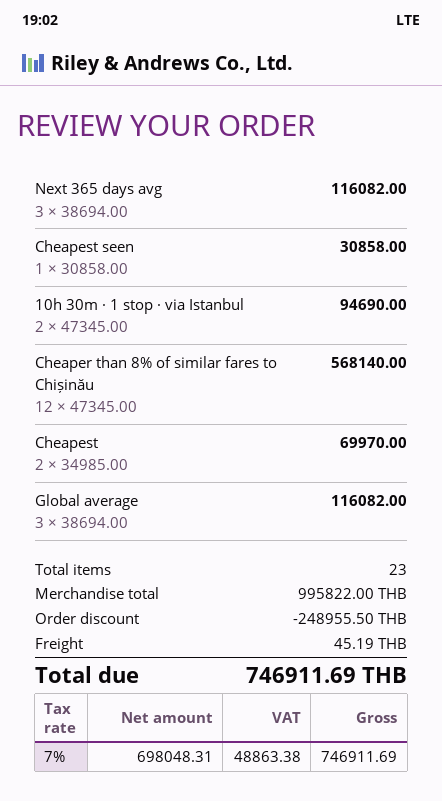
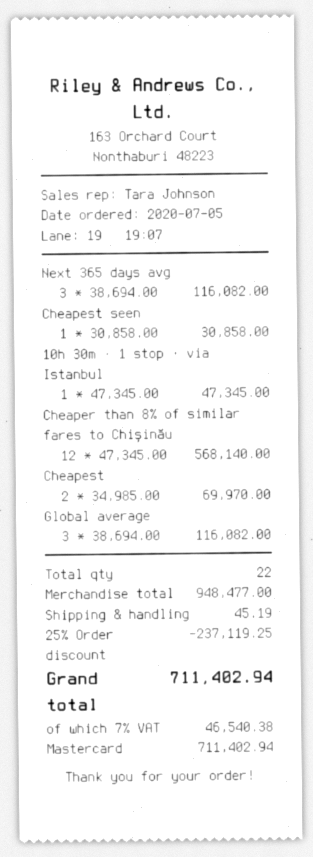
10h 30m · 1 stop · via Istanbul: 2 x 47345.00 = 94690.00 -> 1 x 47345.00 = 47345.00
total quantity: 23 -> 22
subtotal: 995822.00 -> 948477.00
discount: 248955.50 -> 237119.25
tax: 7% = 48863.38 -> 7% = 46540.38
total: 746911.69 -> 711402.94

